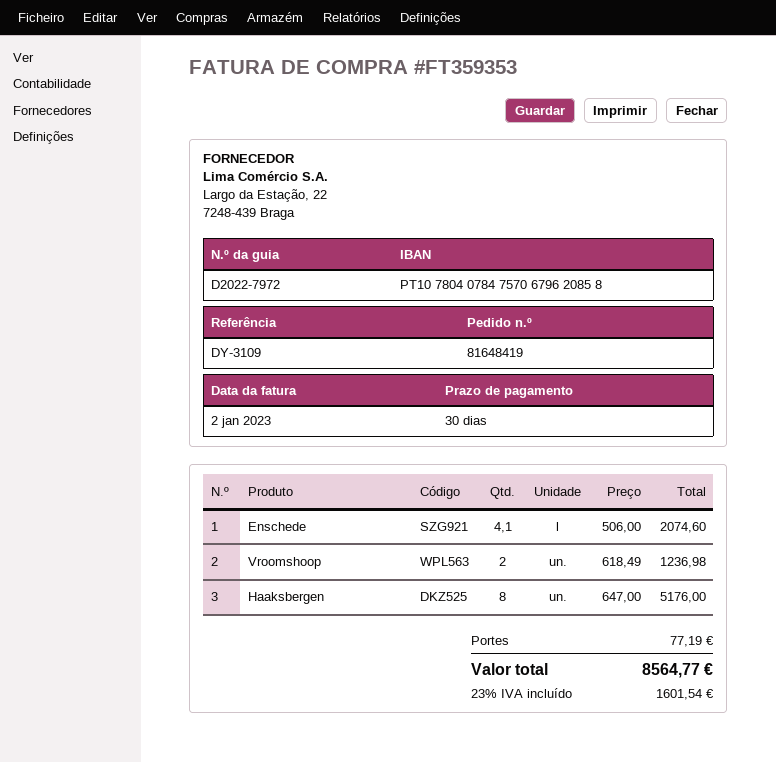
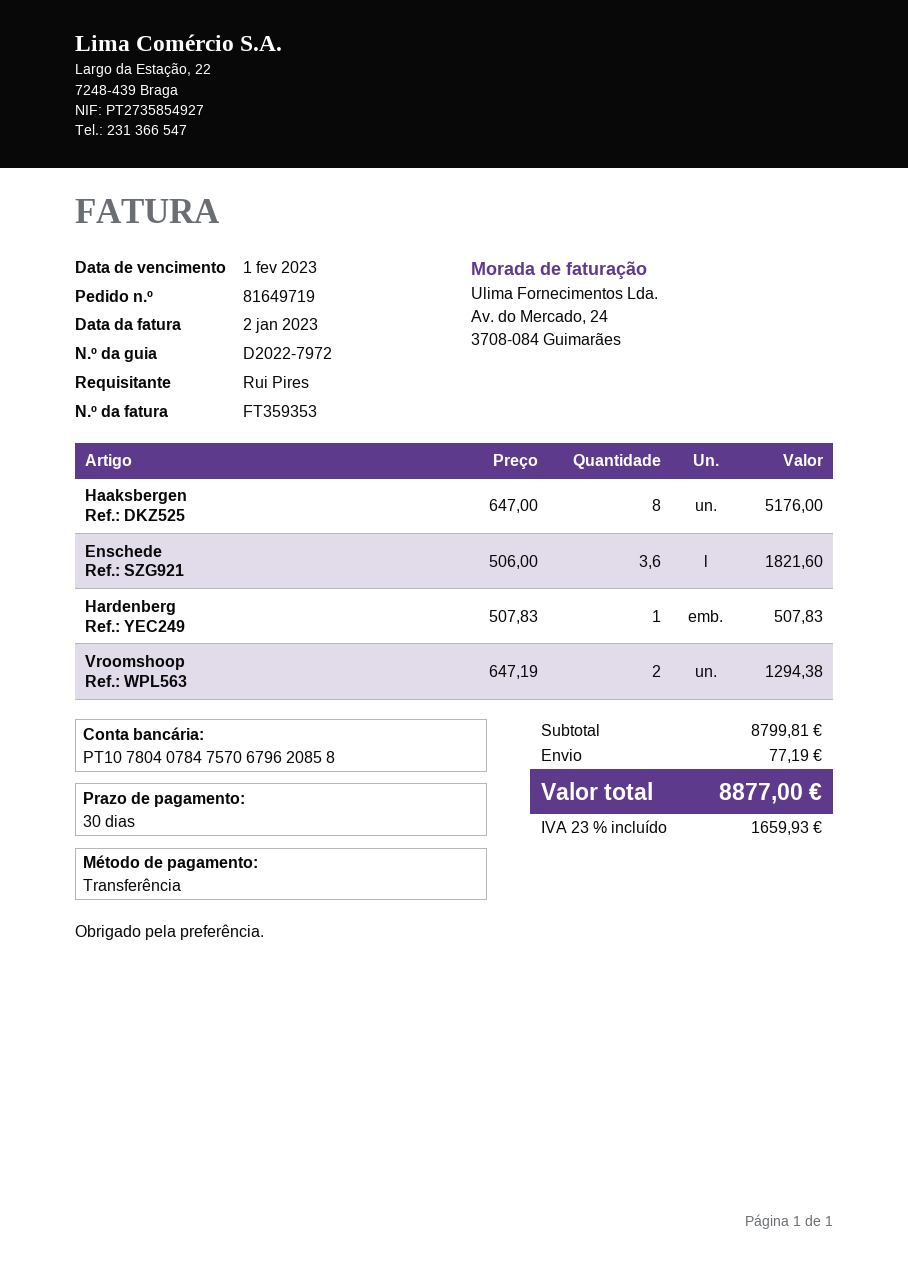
order number: 81648419 -> 81649719
Enschede: 4.1 x 506.00 = 2074.60 -> 3.6 x 506.00 = 1821.60
Vroomshoop: 2 x 618.49 = 1236.98 -> 2 x 647.19 = 1294.38
Hardenberg: none -> 1 x 507.83 = 507.83
tax: 23% = 1601.54 -> 23% = 1659.93
total: 8564.77 -> 8877.00

